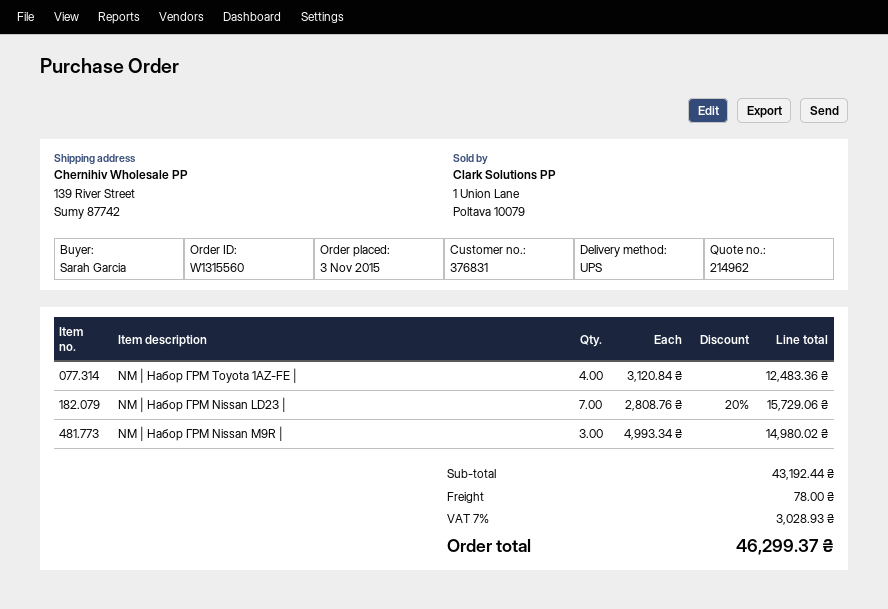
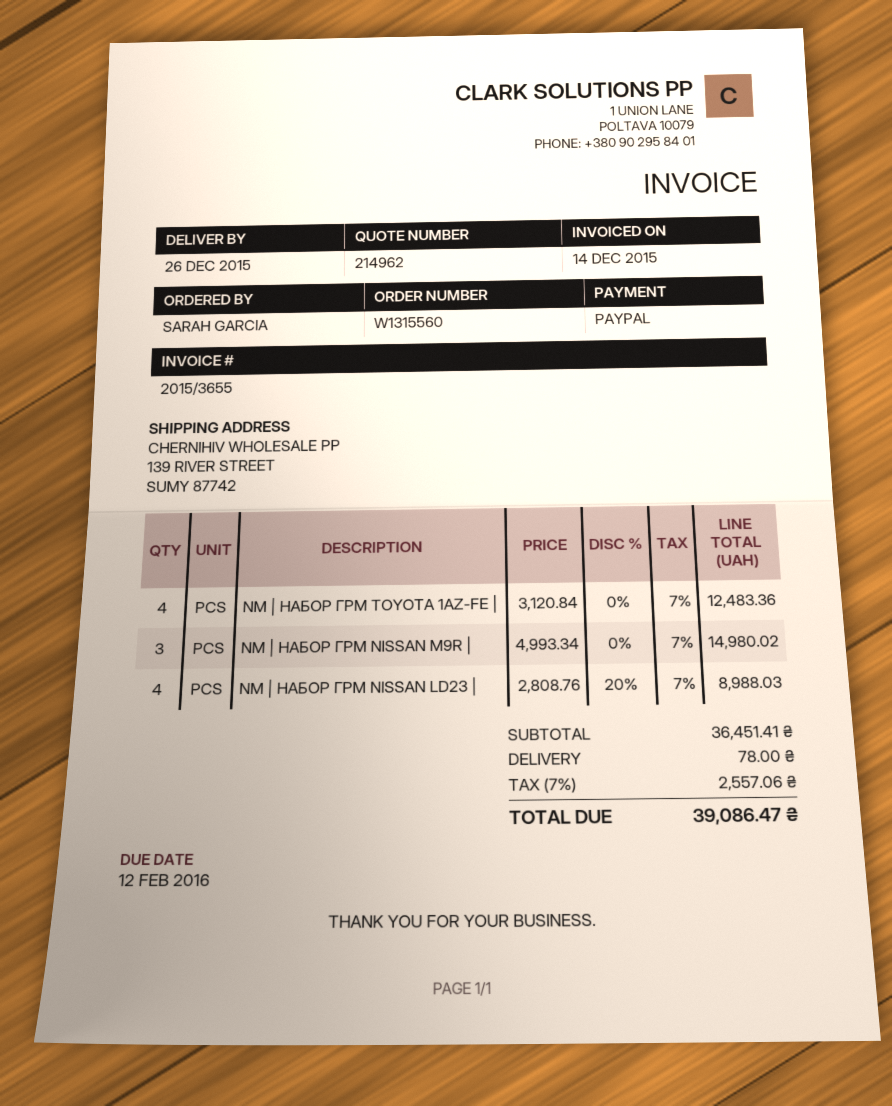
NM | Набор ГРМ Nissan LD23 |: 7 x 2808.76 - 20% = 15729.06 -> 4 x 2808.76 - 20% = 8988.03
subtotal: 43192.44 -> 36451.41
tax: 7% = 3028.93 -> 7% = 2557.06
total: 46299.37 -> 39086.47

